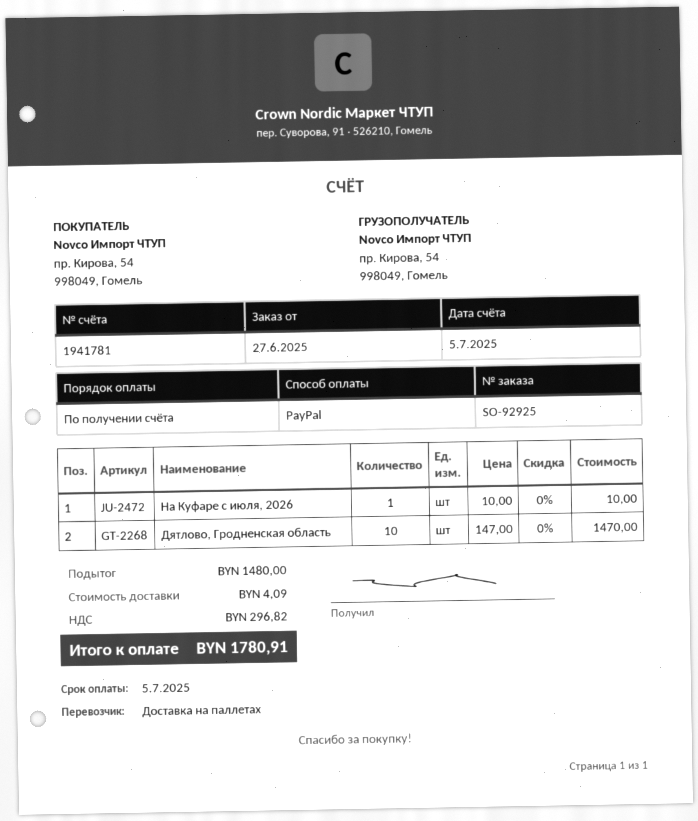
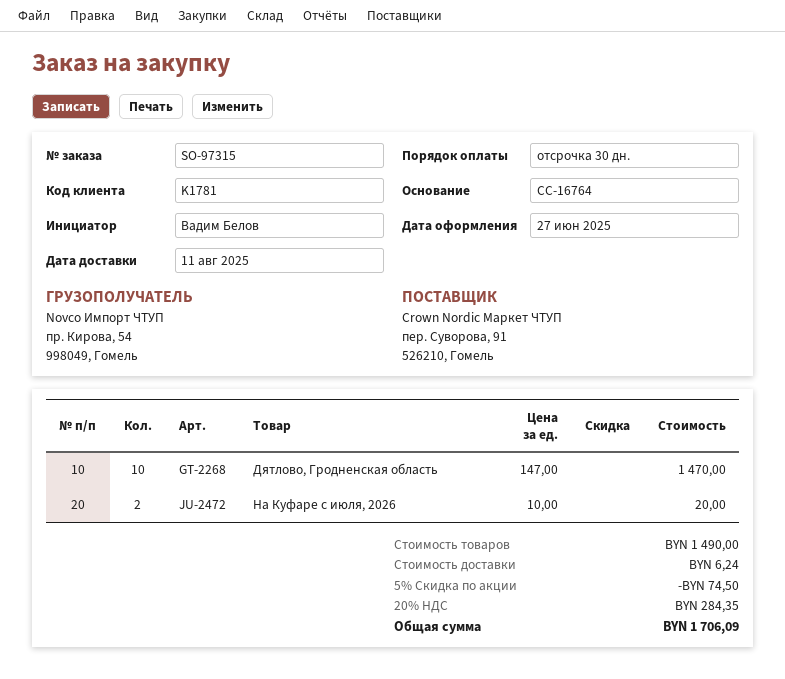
order number: SO-92925 -> SO-97315
payment terms: on receipt -> 30 days
На Куфаре с июля, 2026: 1 x 10.00 = 10.00 -> 2 x 10.00 = 20.00
subtotal: 1480.00 -> 1490.00
discount: none -> 5% = 74.50
shipping: 4.09 -> 6.24
tax: 296.82 -> 284.35
total: 1780.91 -> 1706.09

